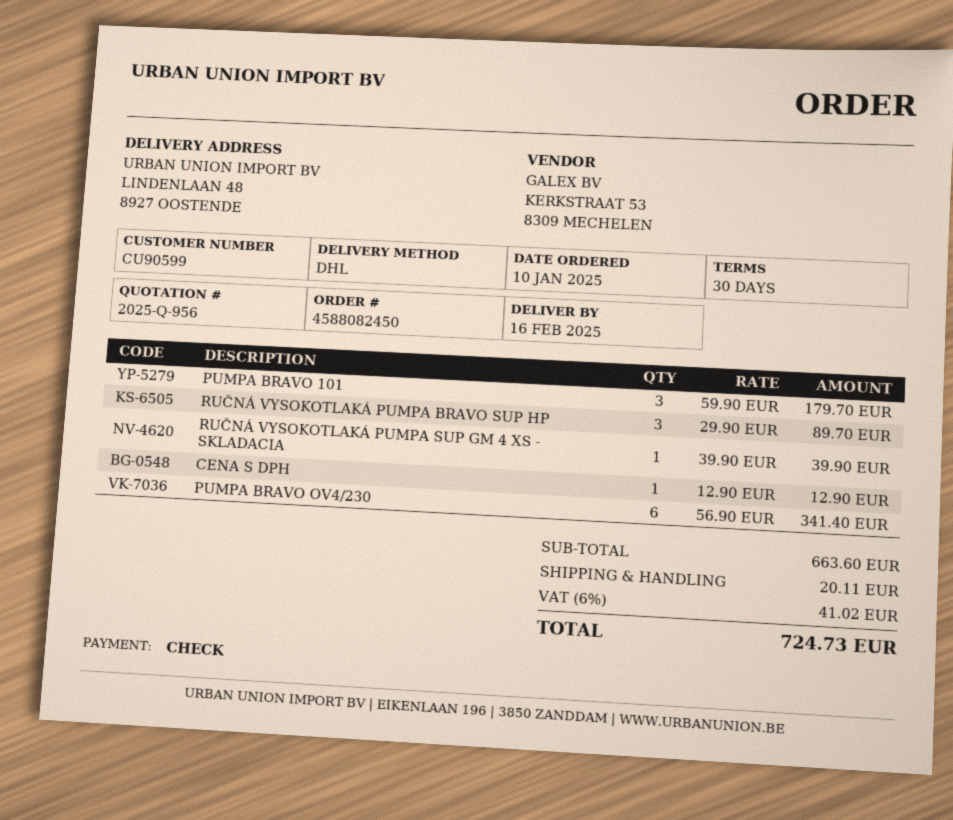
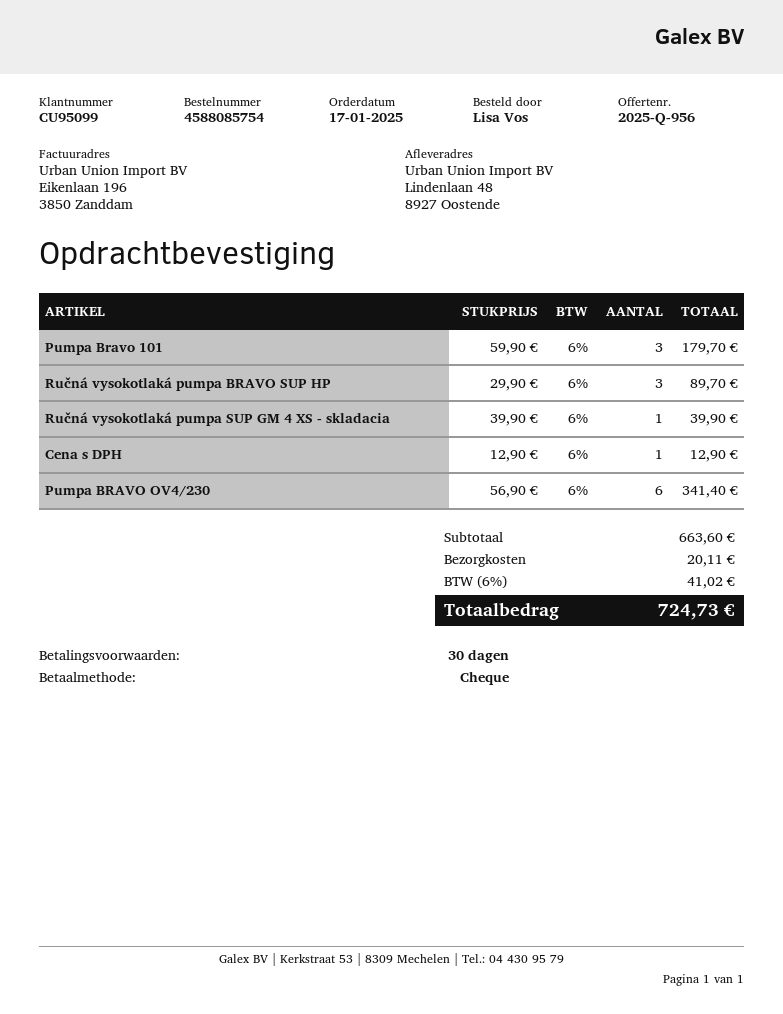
order number: 4588082450 -> 4588085754
order date: 2025-01-10 -> 2025-01-17
customer number: CU90599 -> CU95099

